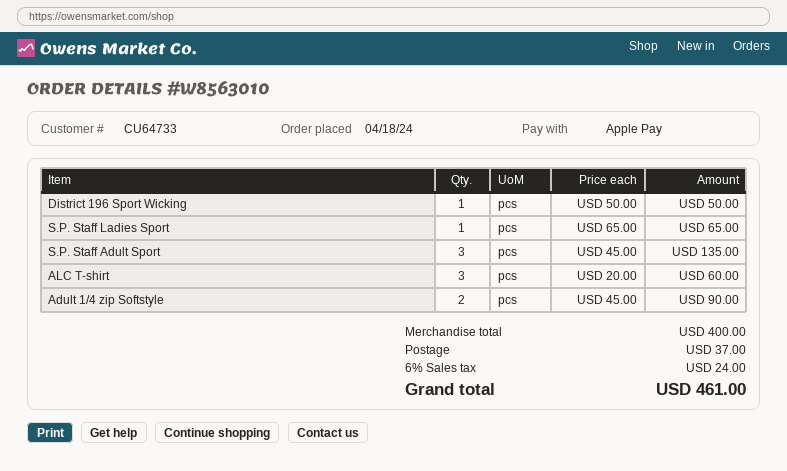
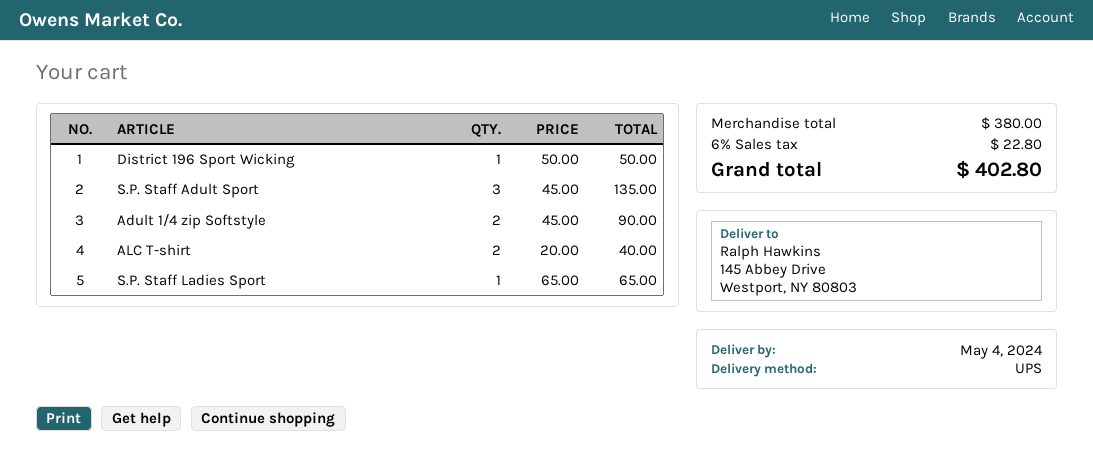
ALC T-shirt: 3 x 20.00 = 60.00 -> 2 x 20.00 = 40.00
subtotal: 400.00 -> 380.00
shipping: 37.00 -> none
tax: 6% = 24.00 -> 6% = 22.80
total: 461.00 -> 402.80

